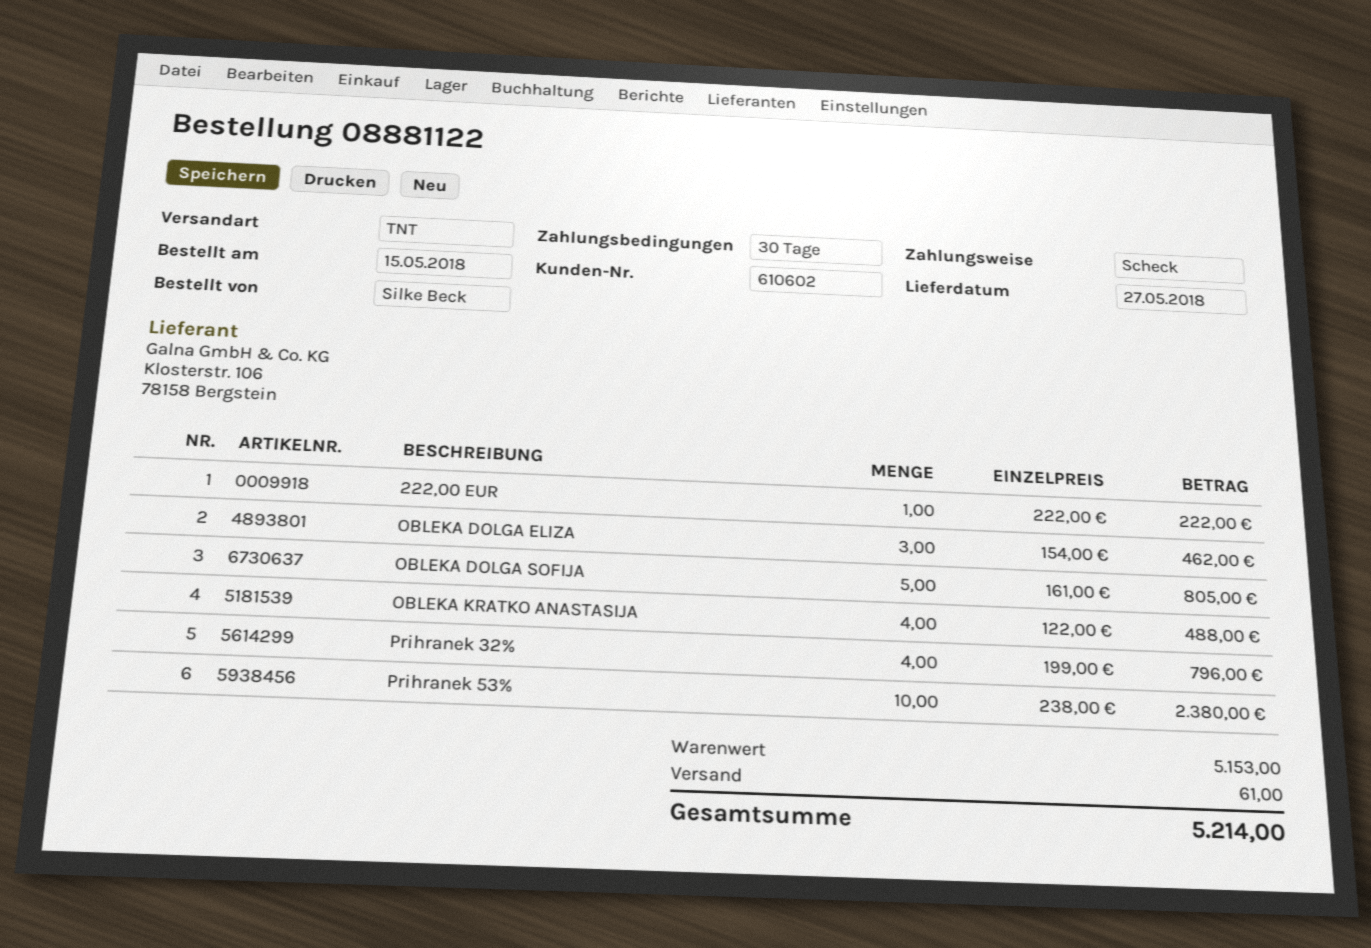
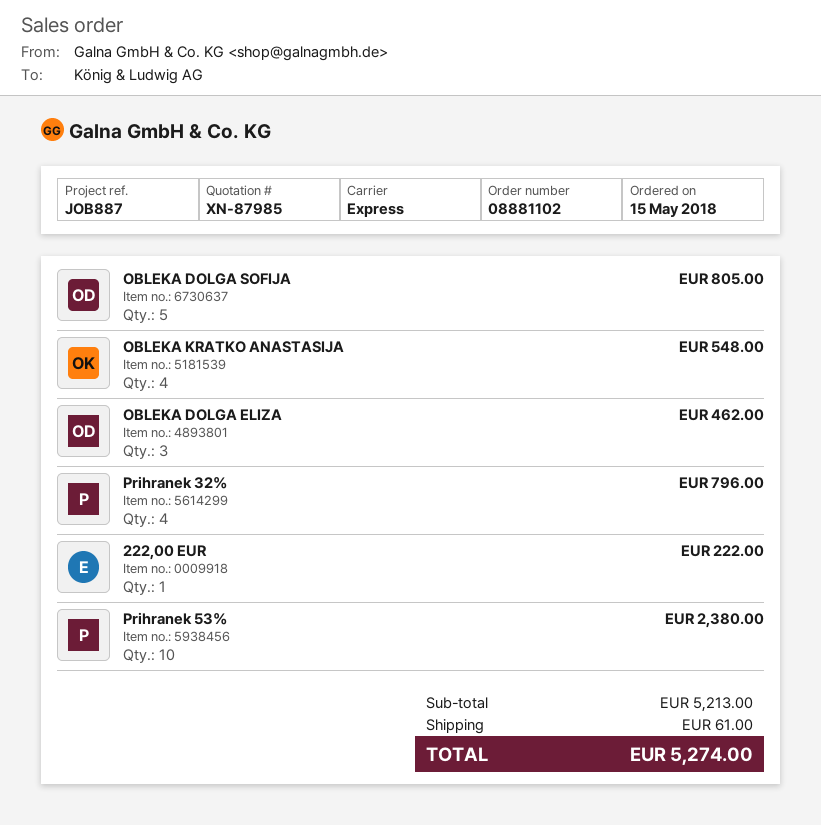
order number: 08881122 -> 08881102
shipping method: TNT -> express
OBLEKA KRATKO ANASTASIJA: 4 for 488.00 -> 4 for 548.00
subtotal: 5153.00 -> 5213.00
total: 5214.00 -> 5274.00

